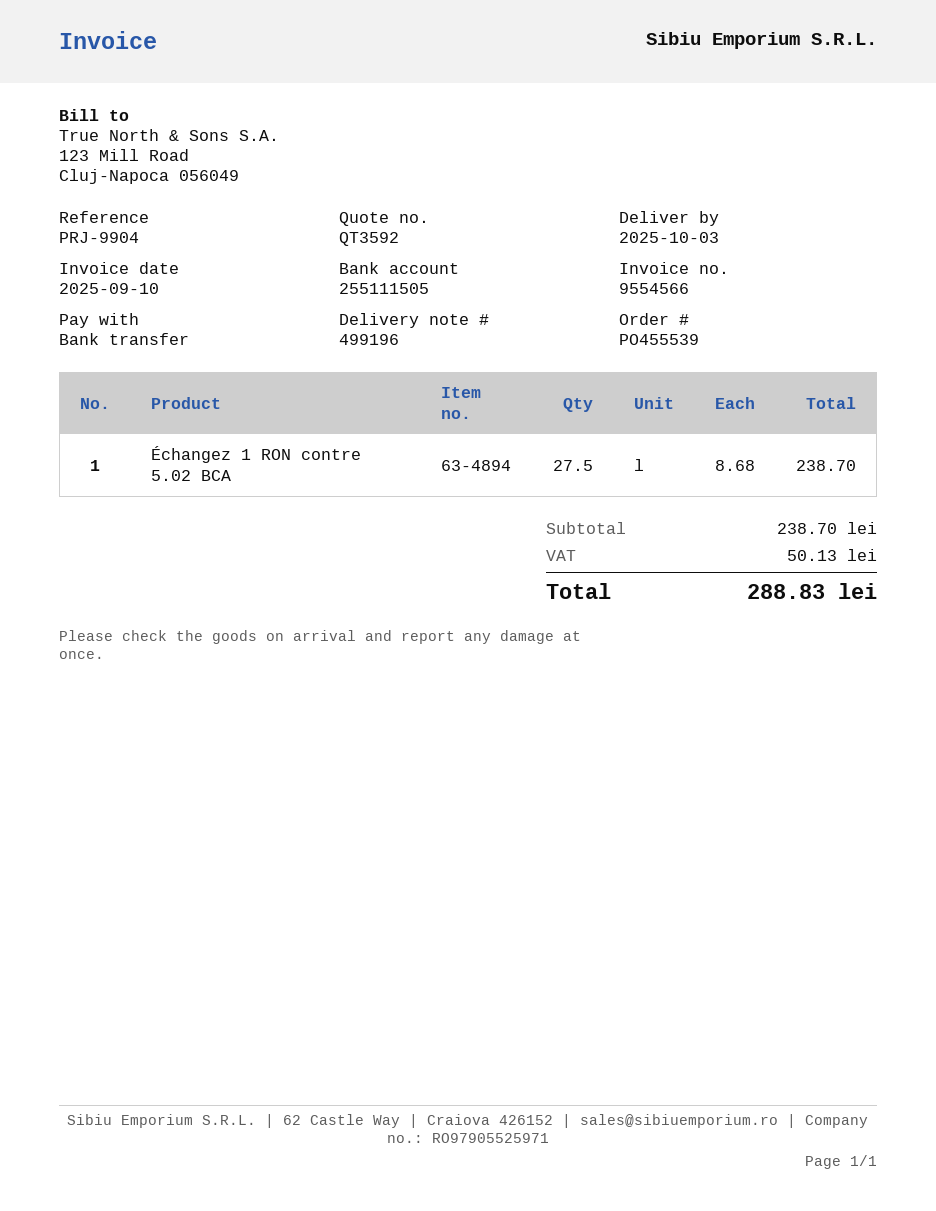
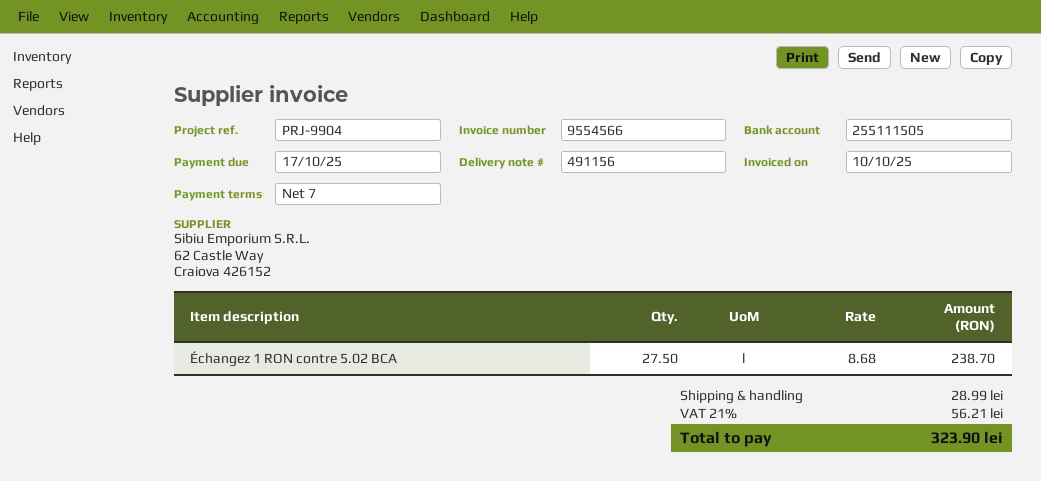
delivery note number: 499196 -> 491156
invoice date: 2025-09-10 -> 2025-10-10
shipping: none -> 28.99
tax: 50.13 -> 56.21
total: 288.83 -> 323.90

